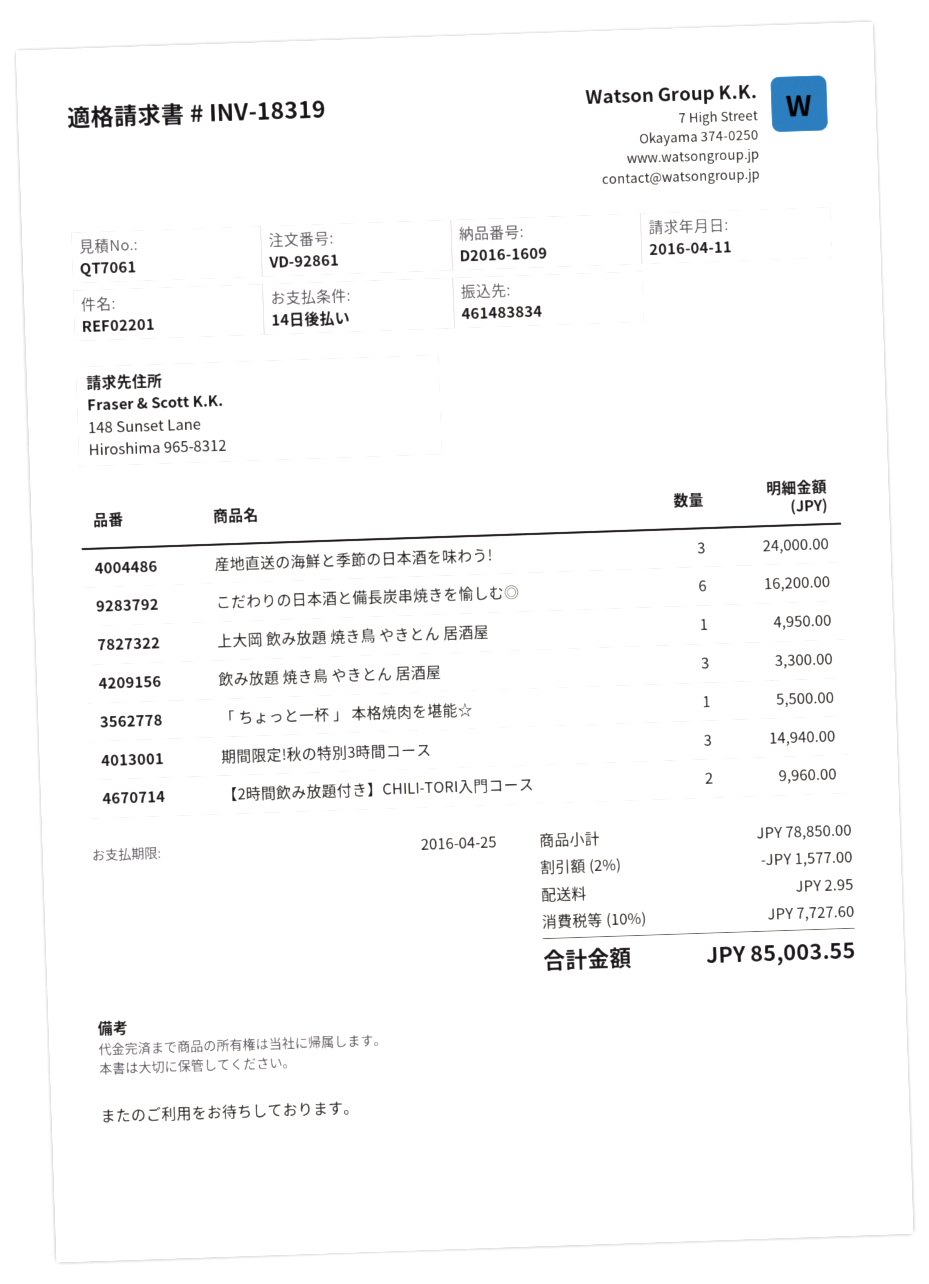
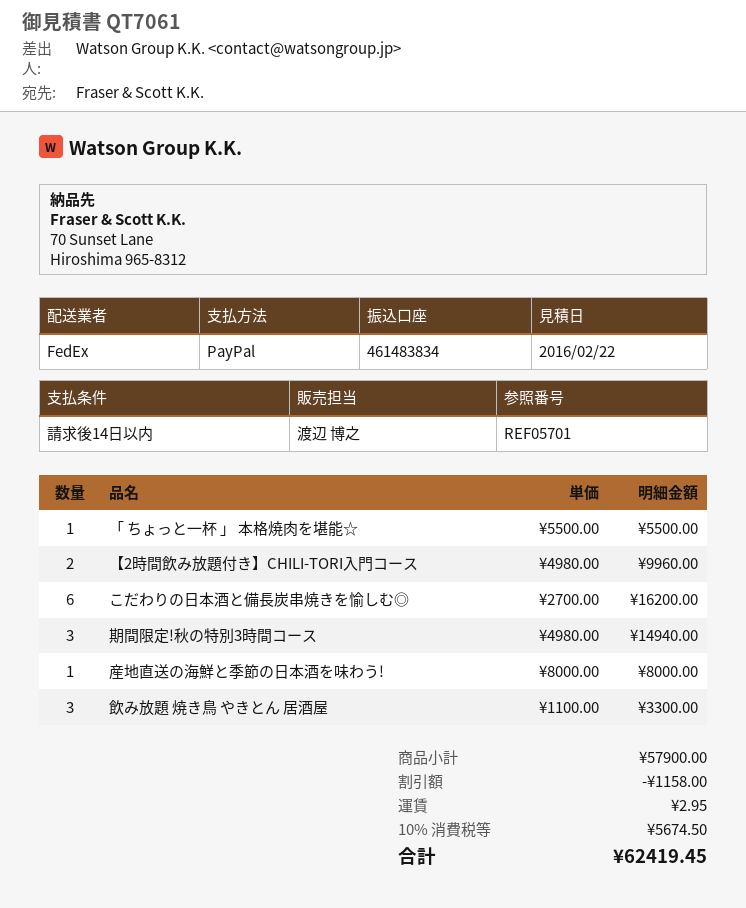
reference: REF02201 -> REF05701
産地直送の海鮮と季節の日本酒を味わう!: 3 for 24000.00 -> 1 for 8000.00
上大岡 飲み放題 焼き鳥 やきとん 居酒屋: 1 for 4950.00 -> none
subtotal: 78850.00 -> 57900.00
discount: 1577.00 -> 1158.00
tax: 10% = 7727.60 -> 10% = 5674.50
total: 85003.55 -> 62419.45

